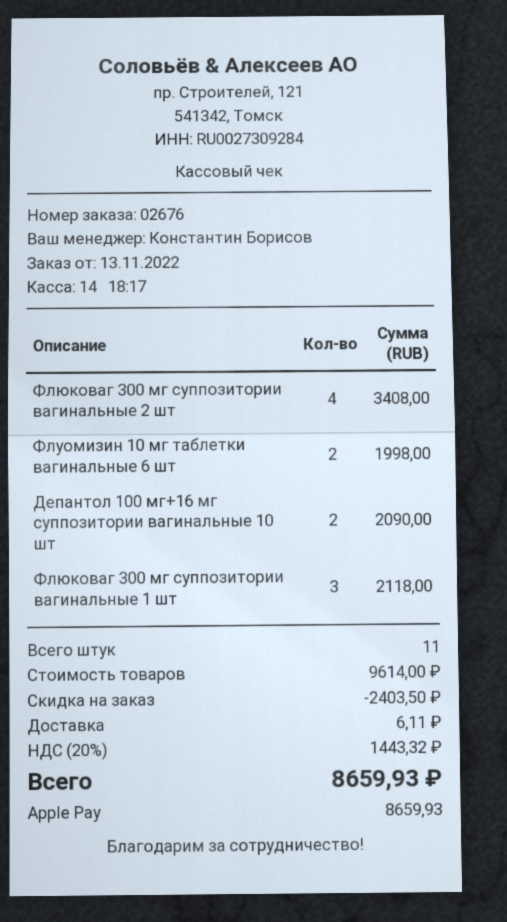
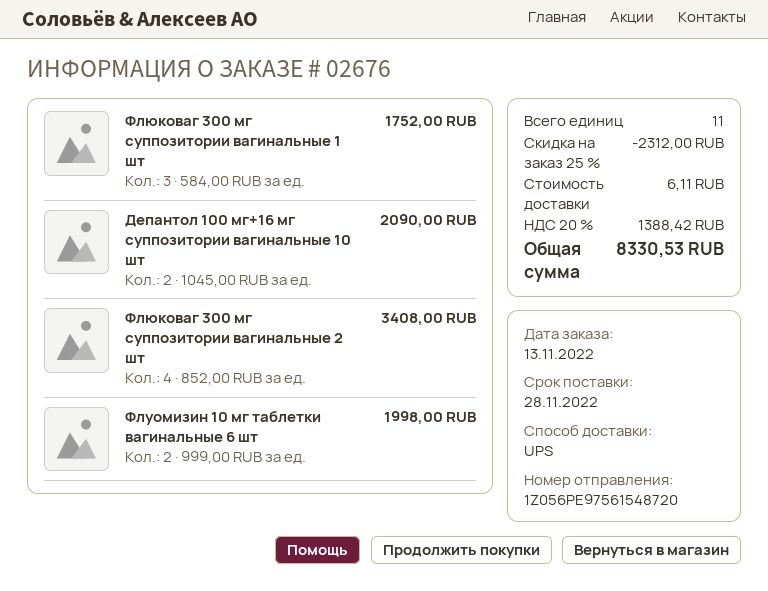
Флюковаг 300 мг суппозитории вагинальные 1 шт: 3 for 2118.00 -> 3 for 1752.00
discount: 2403.50 -> 2312.00
tax: 20% = 1443.32 -> 20% = 1388.42
total: 8659.93 -> 8330.53

